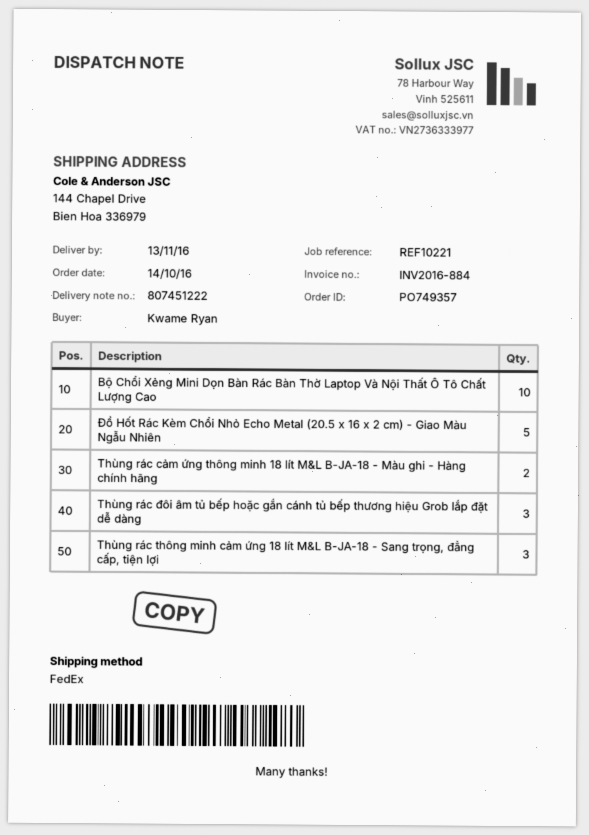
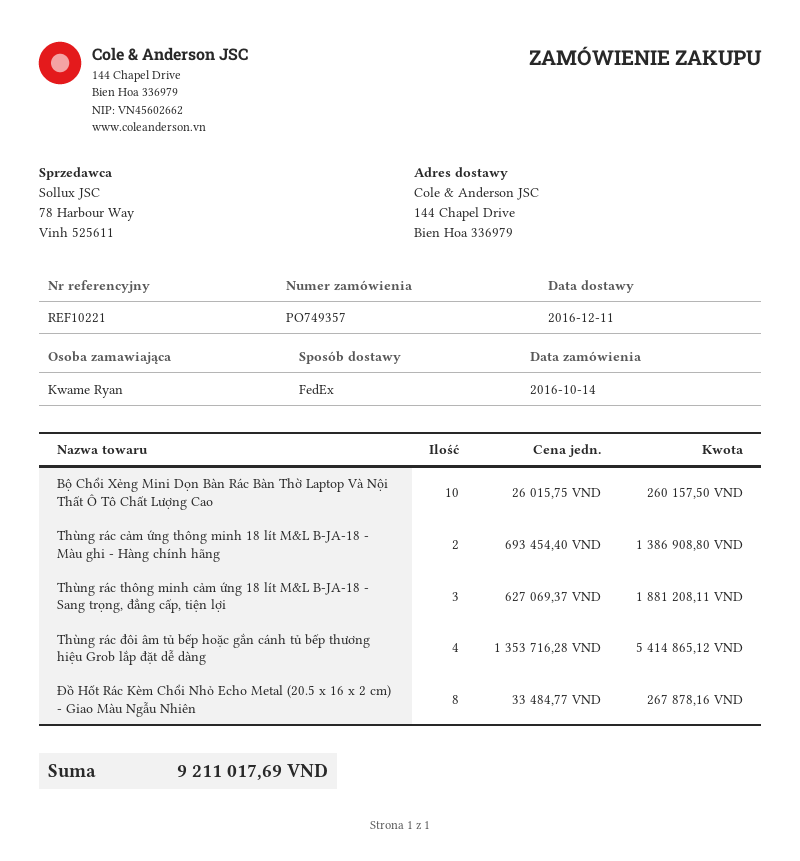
delivery date: 2016-11-13 -> 2016-12-11
Đồ Hốt Rác Kèm Chổi Nhỏ Echo Metal (20.5 x 16 x 2 cm) - Giao Màu Ngẫu Nhiên: 5 -> 8
Thùng rác đôi âm tủ bếp hoặc gắn cánh tủ bếp thương hiệu Grob lắp đặt dễ dàng: 3 -> 4

